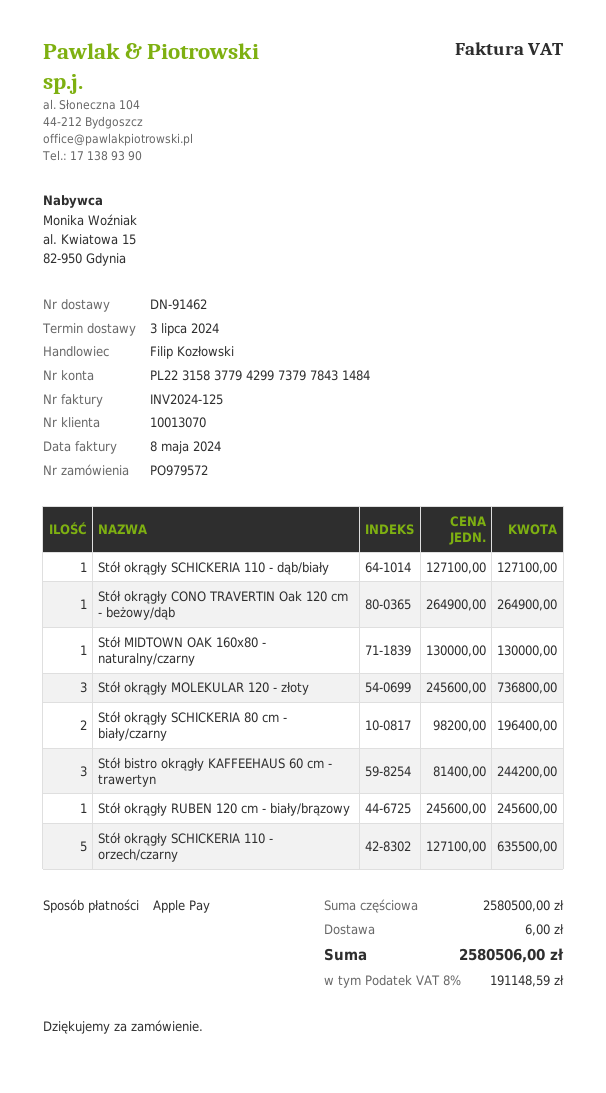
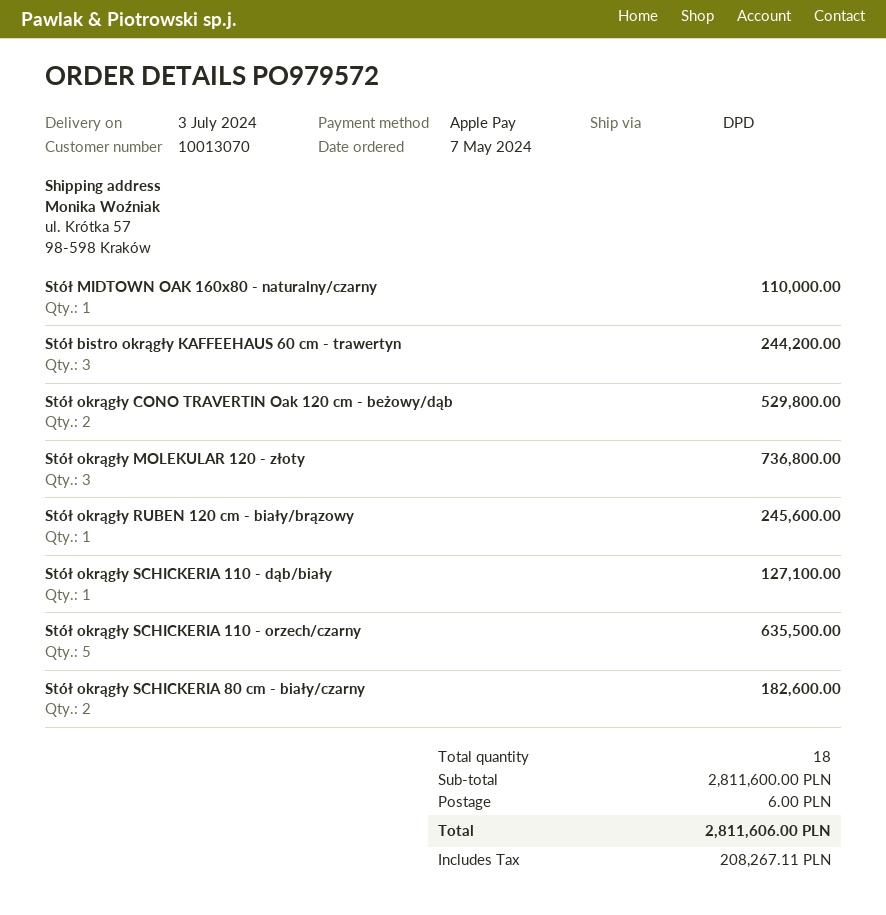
Stół okrągły CONO TRAVERTIN Oak 120 cm - beżowy/dąb: 1 for 264900.00 -> 2 for 529800.00
Stół MIDTOWN OAK 160x80 - naturalny/czarny: 1 for 130000.00 -> 1 for 110000.00
Stół okrągły SCHICKERIA 80 cm - biały/czarny: 2 for 196400.00 -> 2 for 182600.00
subtotal: 2580500.00 -> 2811600.00
tax: 191148.59 -> 208267.11
total: 2580506.00 -> 2811606.00

